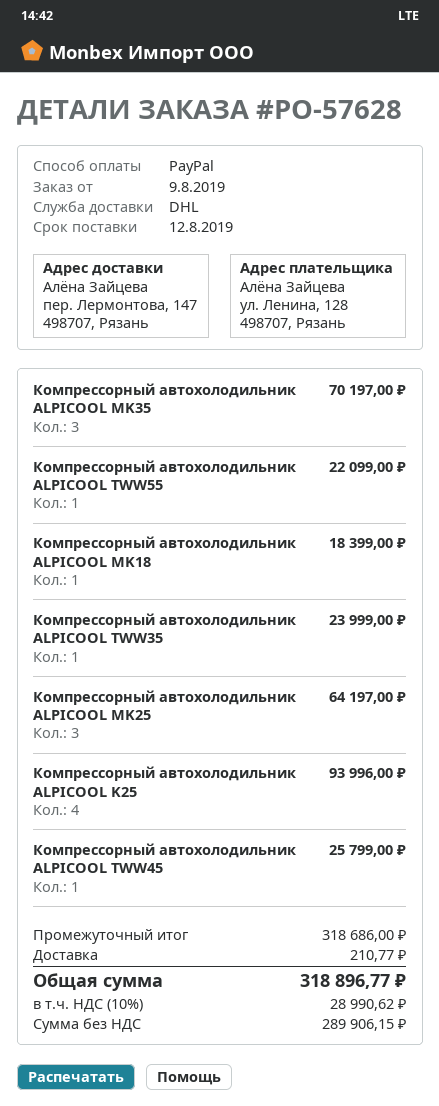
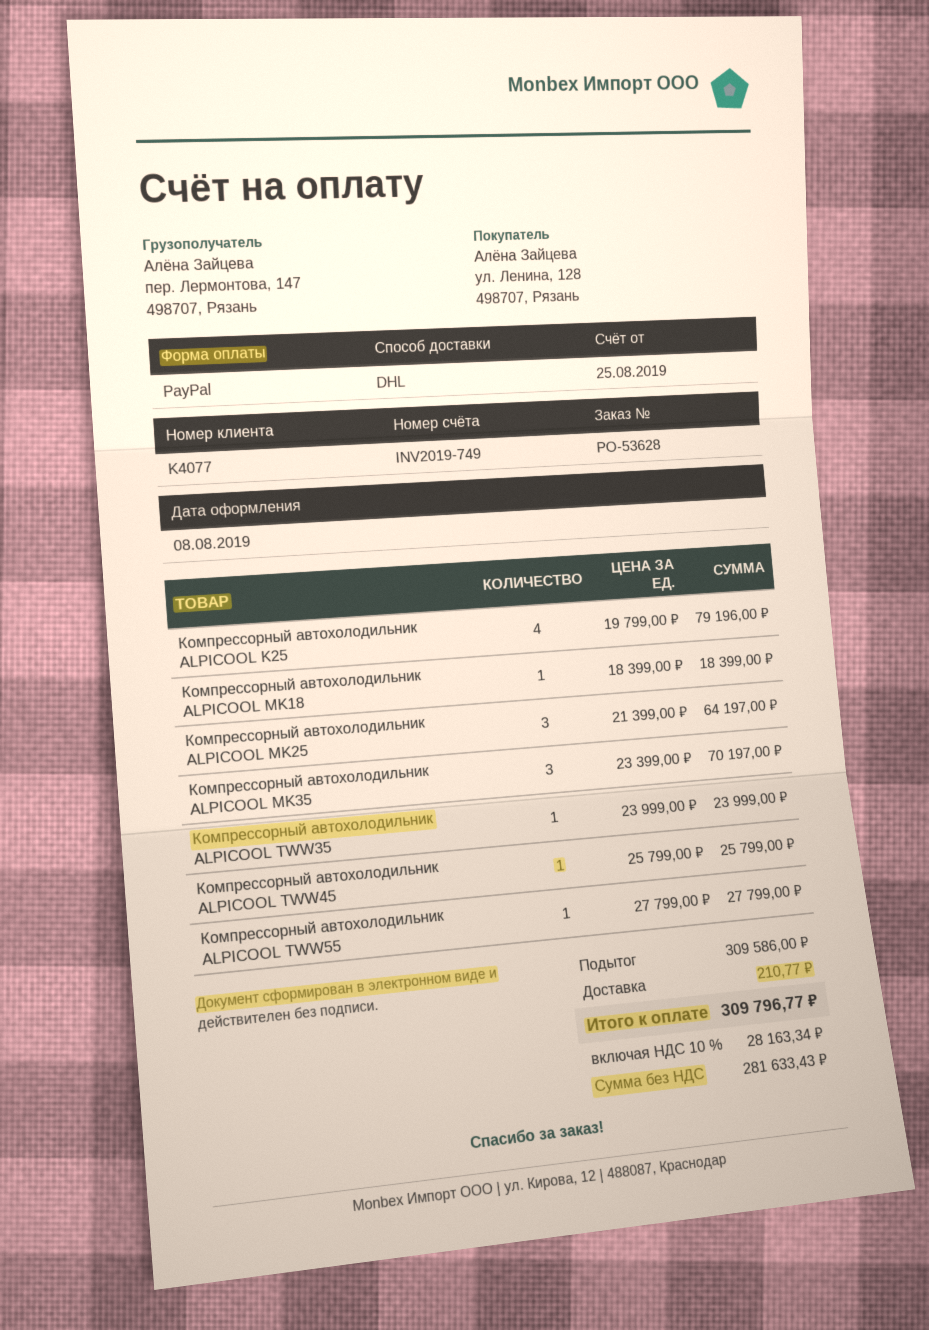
order number: PO-57628 -> PO-53628
order date: 2019-08-09 -> 2019-08-08
Компрессорный автохолодильник ALPICOOL TWW55: 1 for 22099.00 -> 1 for 27799.00
Компрессорный автохолодильник ALPICOOL K25: 4 for 93996.00 -> 4 for 79196.00
subtotal: 318686.00 -> 309586.00
net: 289906.15 -> 281633.43
tax: 10% = 28990.62 -> 10% = 28163.34
total: 318896.77 -> 309796.77

